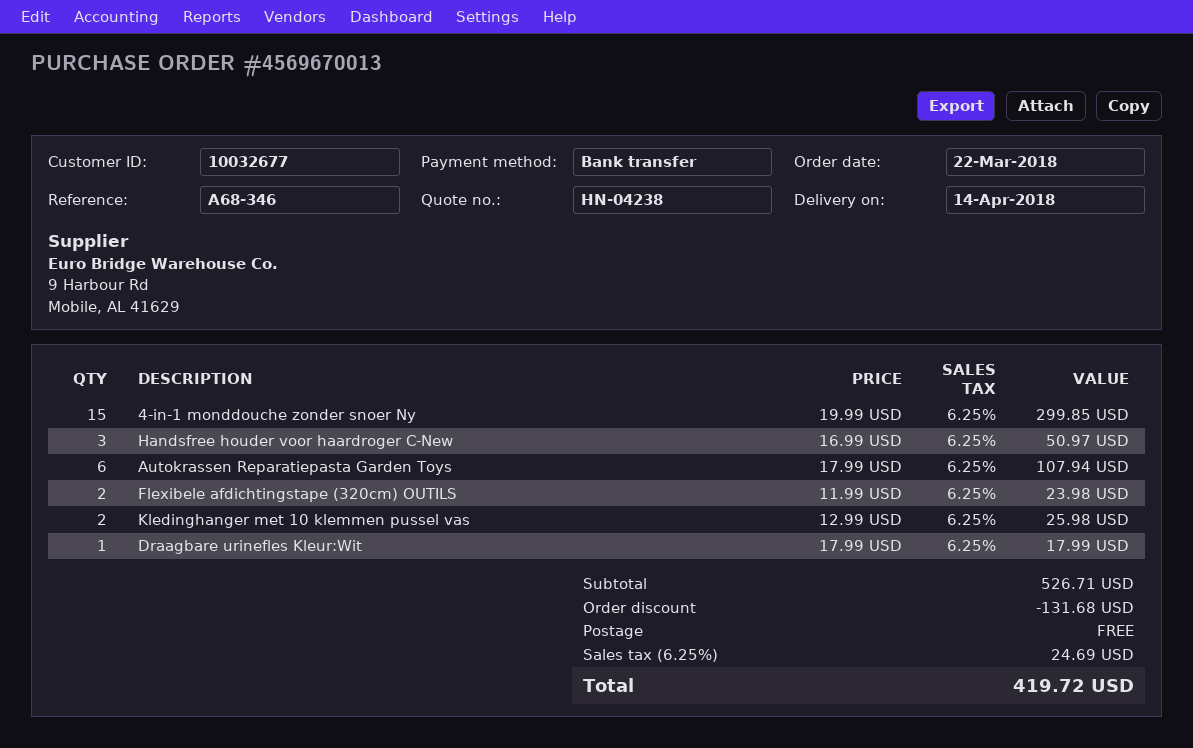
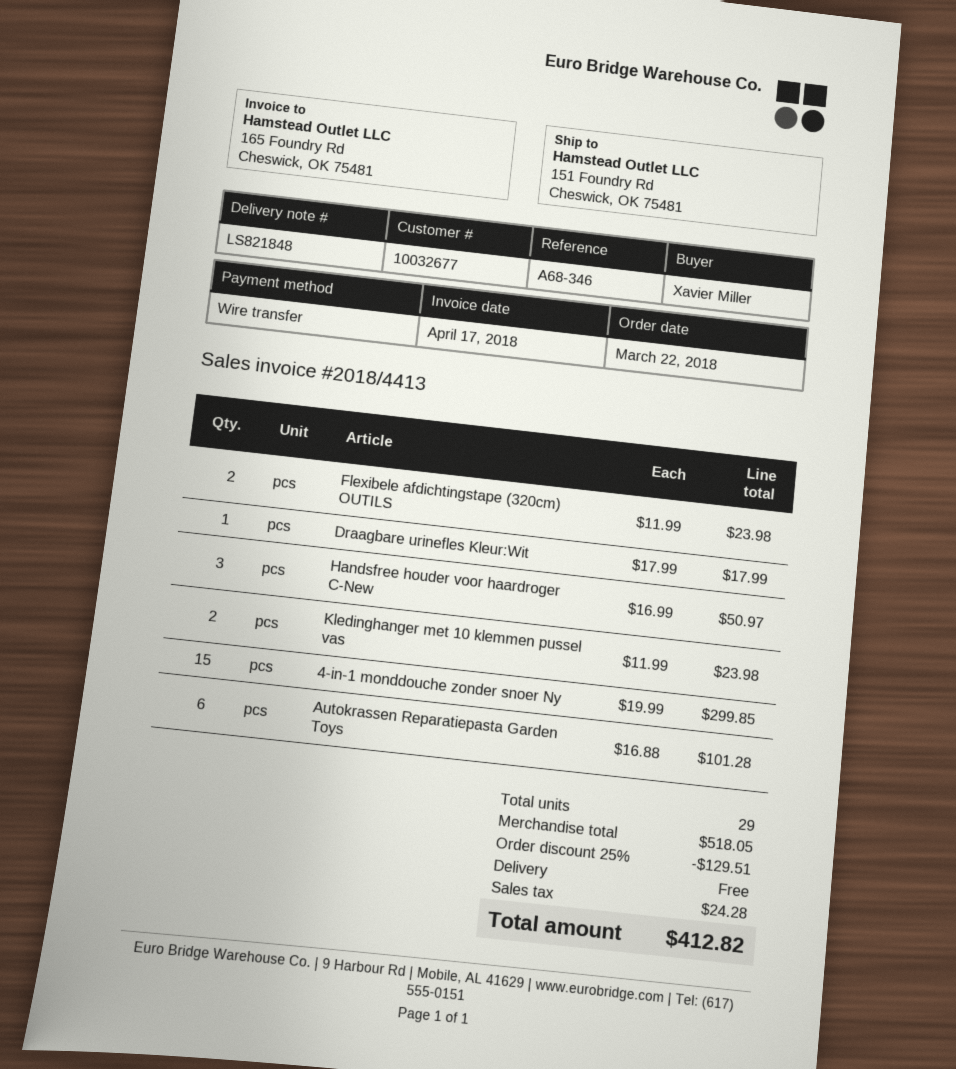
Autokrassen Reparatiepasta Garden Toys: 6 x 17.99 = 107.94 -> 6 x 16.88 = 101.28
Kledinghanger met 10 klemmen pussel vas: 2 x 12.99 = 25.98 -> 2 x 11.99 = 23.98
subtotal: 526.71 -> 518.05
discount: 131.68 -> 129.51
tax: 24.69 -> 24.28
total: 419.72 -> 412.82

